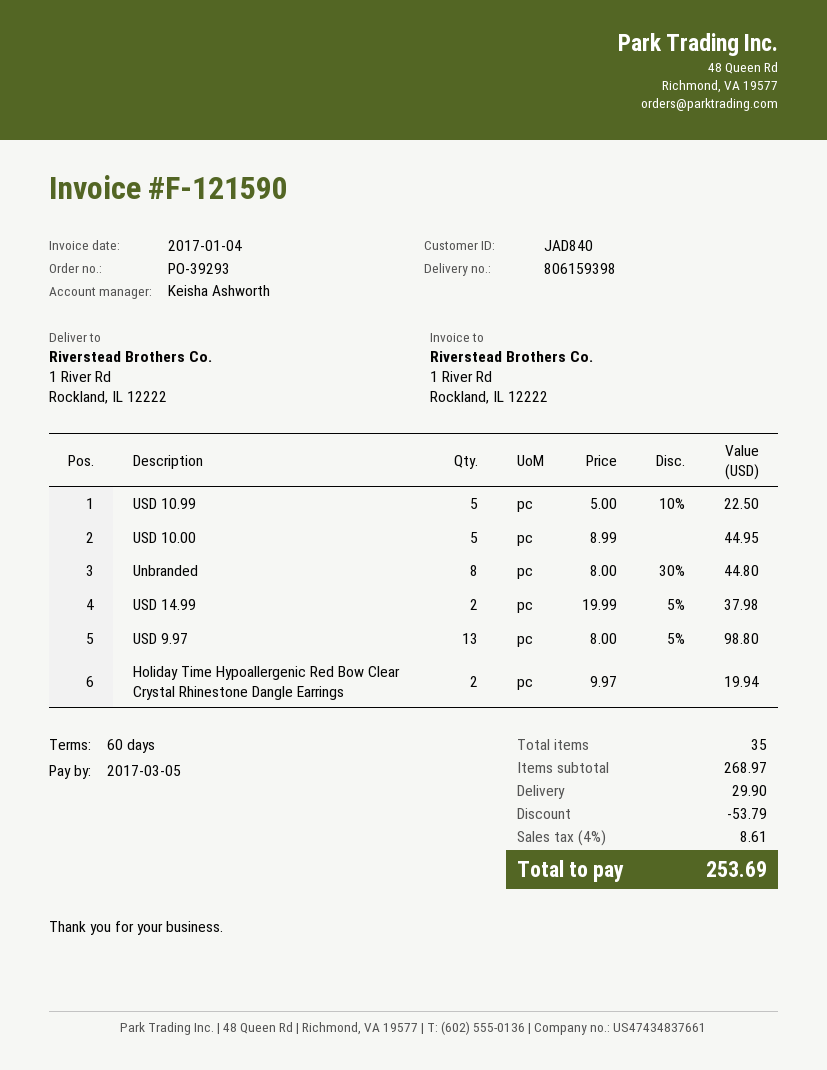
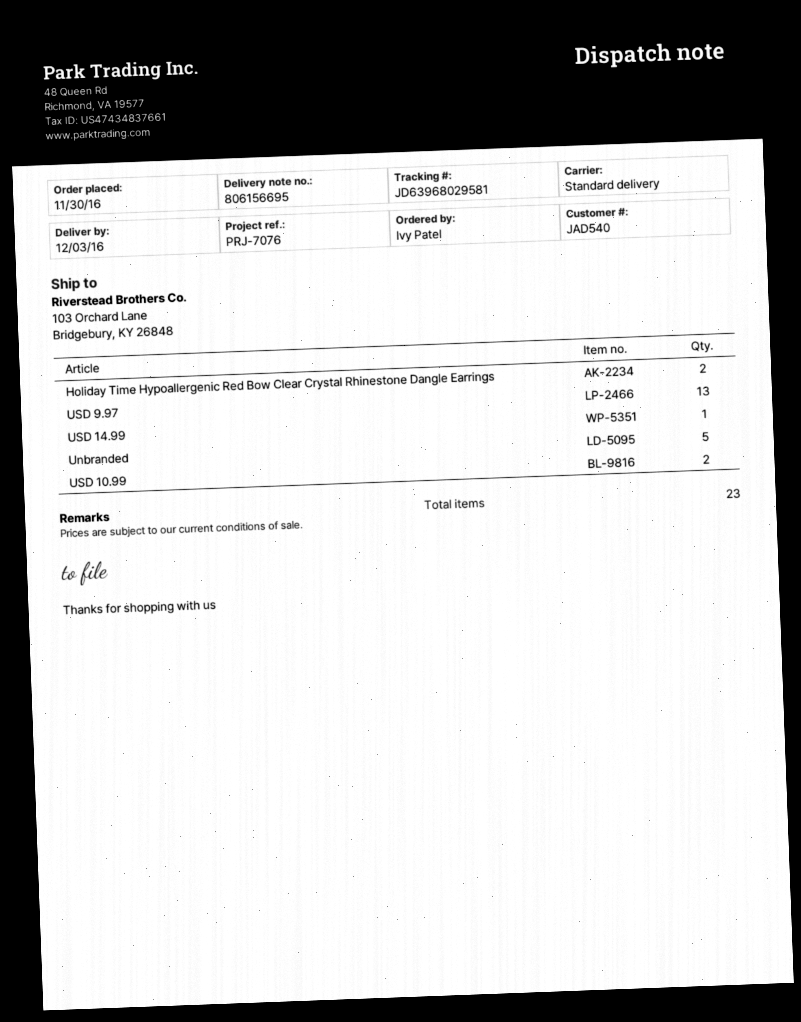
delivery note number: 806159398 -> 806156695
customer number: JAD840 -> JAD540
ship to: 1 River Rd, Rockland, IL 12222 -> 103 Orchard Lane, Bridgebury, KY 26848
USD 10.99: 5 -> 2
USD 10.00: 5 -> none
Unbranded: 8 -> 5
USD 14.99: 2 -> 1
total quantity: 35 -> 23

